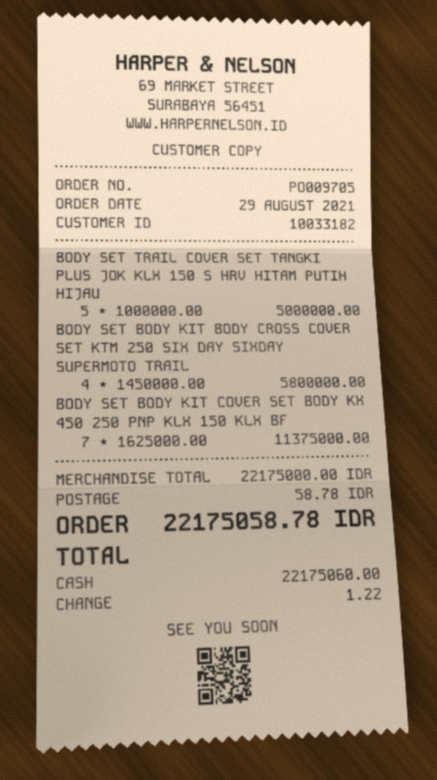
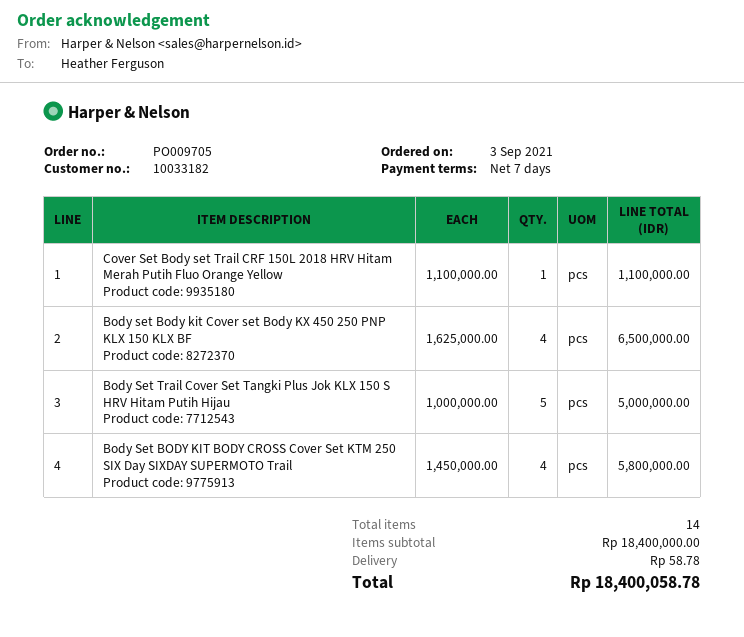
order date: 2021-08-29 -> 2021-09-03
BODY SET BODY KIT COVER SET BODY KX 450 250 PNP KLX 150 KLX BF: 7 x 1625000.00 = 11375000.00 -> 4 x 1625000.00 = 6500000.00
Cover Set Body set Trail CRF 150L 2018 HRV Hitam Merah Putih Fluo Orange Yellow: none -> 1 x 1100000.00 = 1100000.00
subtotal: 22175000.00 -> 18400000.00
total: 22175058.78 -> 18400058.78

